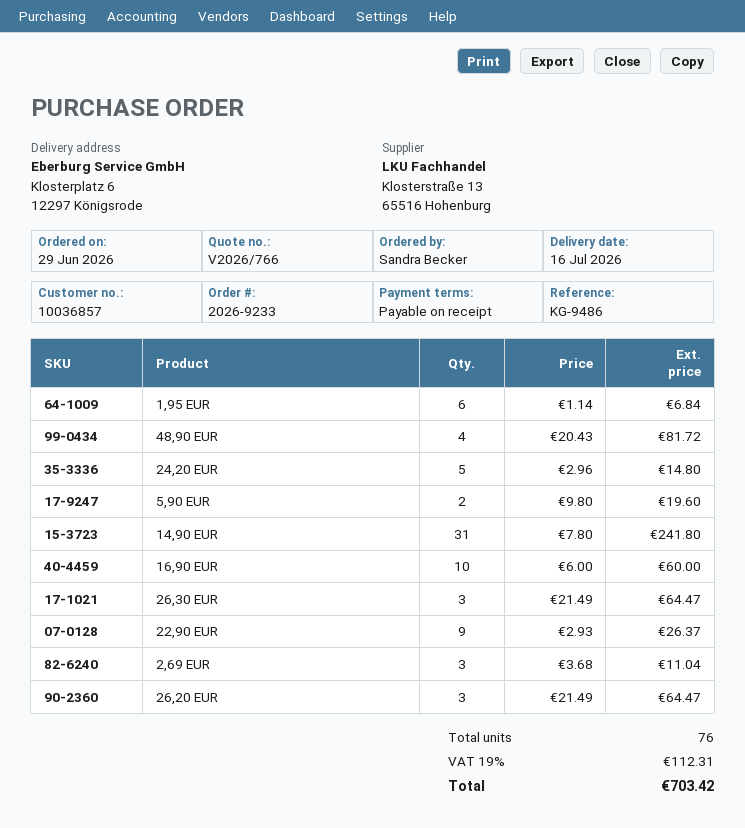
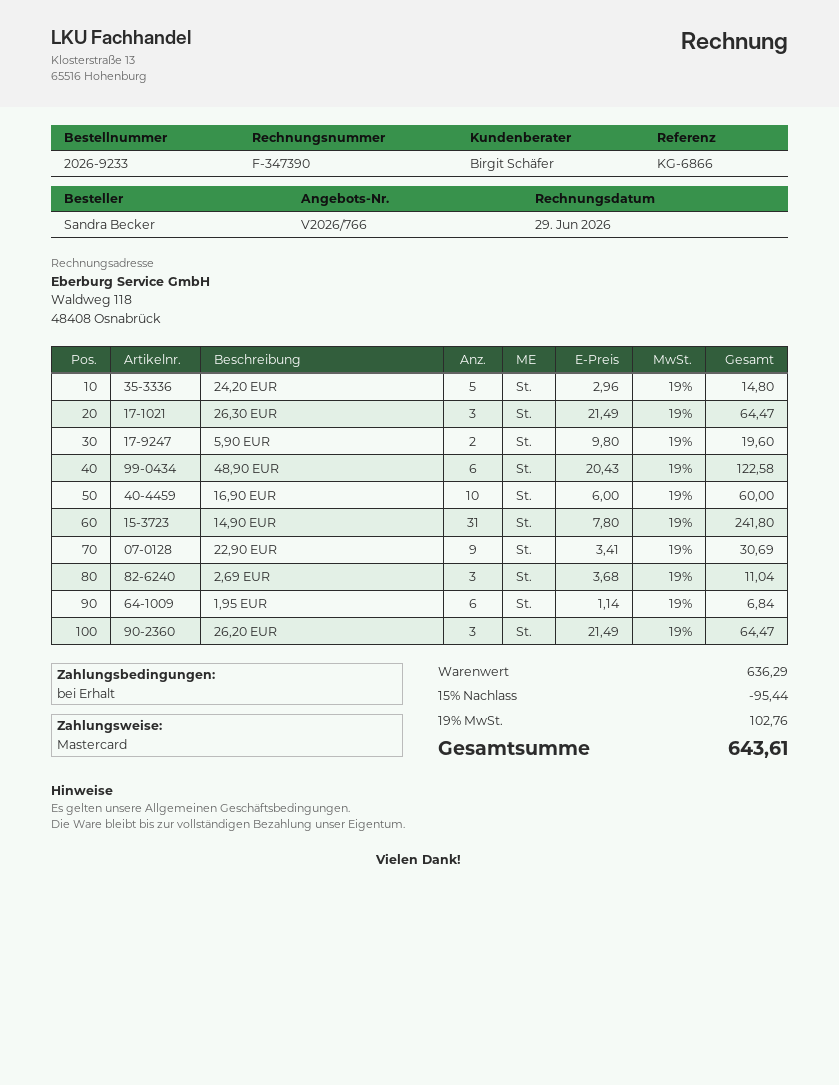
reference: KG-9486 -> KG-6866
48,90 EUR: 4 x 20.43 = 81.72 -> 6 x 20.43 = 122.58
22,90 EUR: 9 x 2.93 = 26.37 -> 9 x 3.41 = 30.69
discount: none -> 15% = 95.44
tax: 19% = 112.31 -> 19% = 102.76
total: 703.42 -> 643.61

